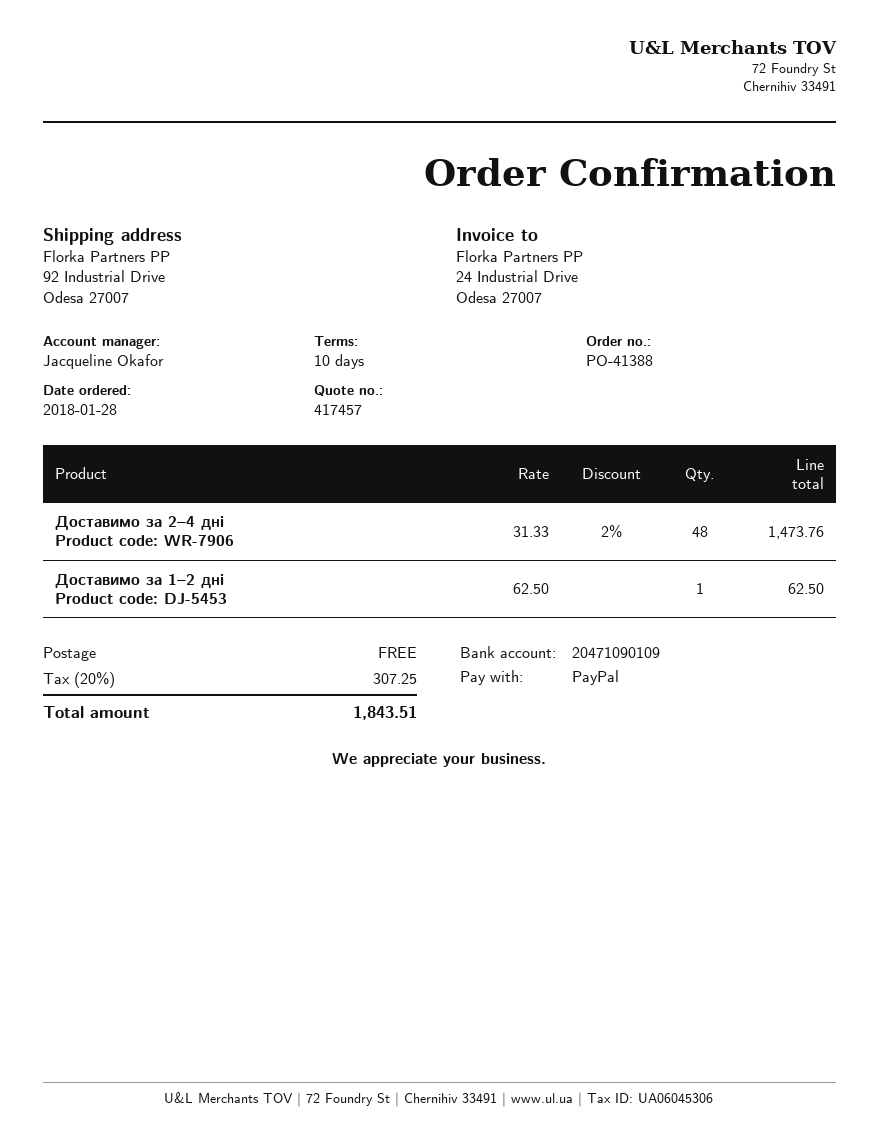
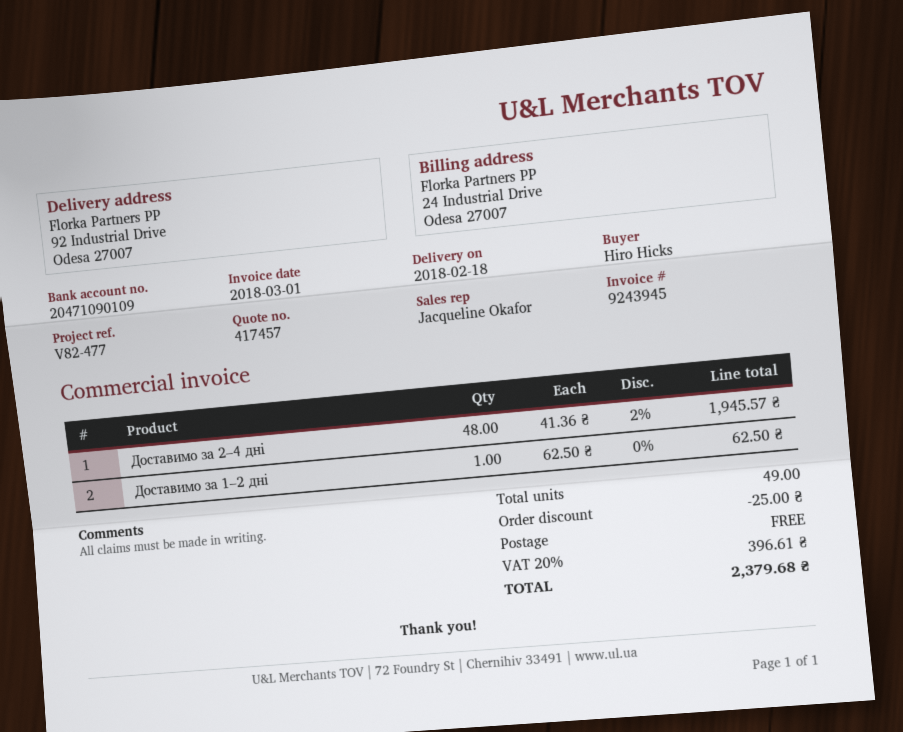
Доставимо за 2–4 дні: 48 x 31.33 - 2% = 1473.76 -> 48 x 41.36 - 2% = 1945.57
discount: none -> 25.00
tax: 20% = 307.25 -> 20% = 396.61
total: 1843.51 -> 2379.68

